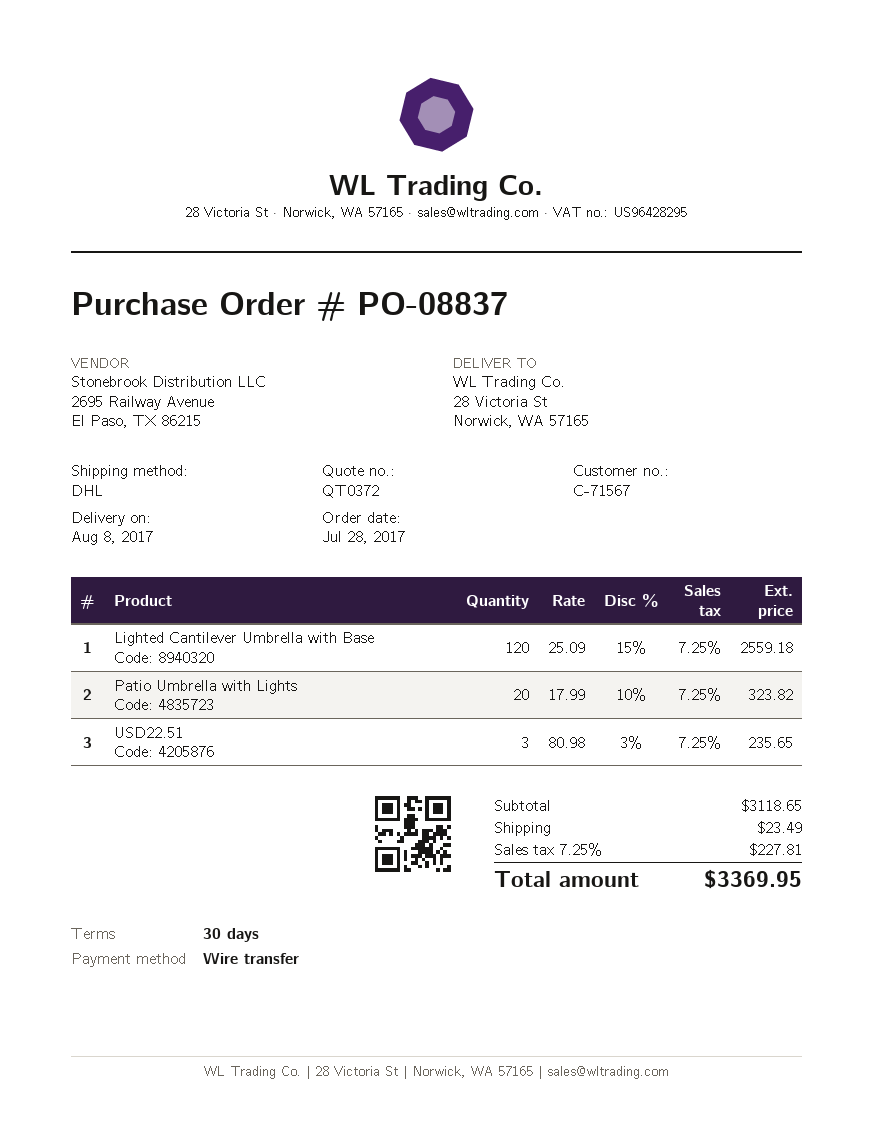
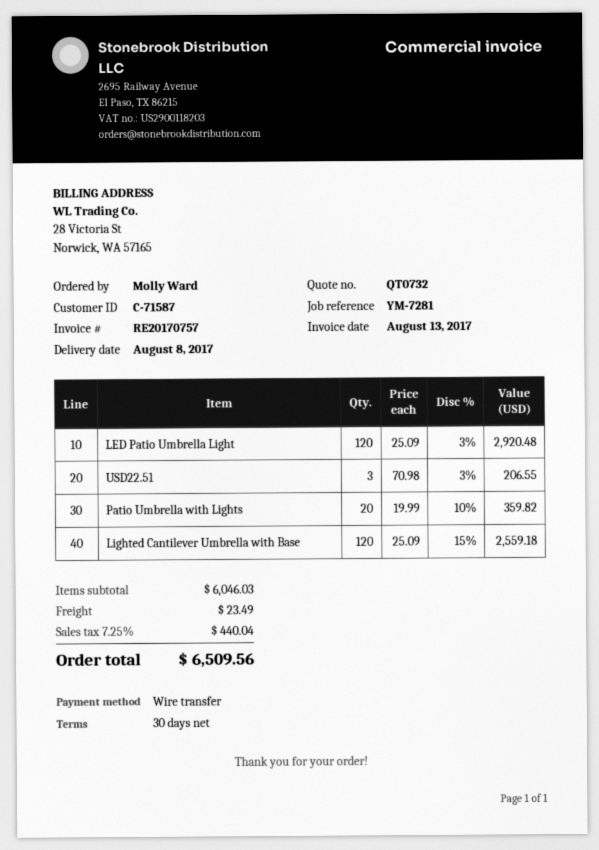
quote number: QT0372 -> QT0732
customer number: C-71567 -> C-71587
Patio Umbrella with Lights: 20 x 17.99 - 10% = 323.82 -> 20 x 19.99 - 10% = 359.82
USD22.51: 3 x 80.98 - 3% = 235.65 -> 3 x 70.98 - 3% = 206.55
LED Patio Umbrella Light: none -> 120 x 25.09 - 3% = 2920.48
subtotal: 3118.65 -> 6046.03
tax: 7.25% = 227.81 -> 7.25% = 440.04
total: 3369.95 -> 6509.56

